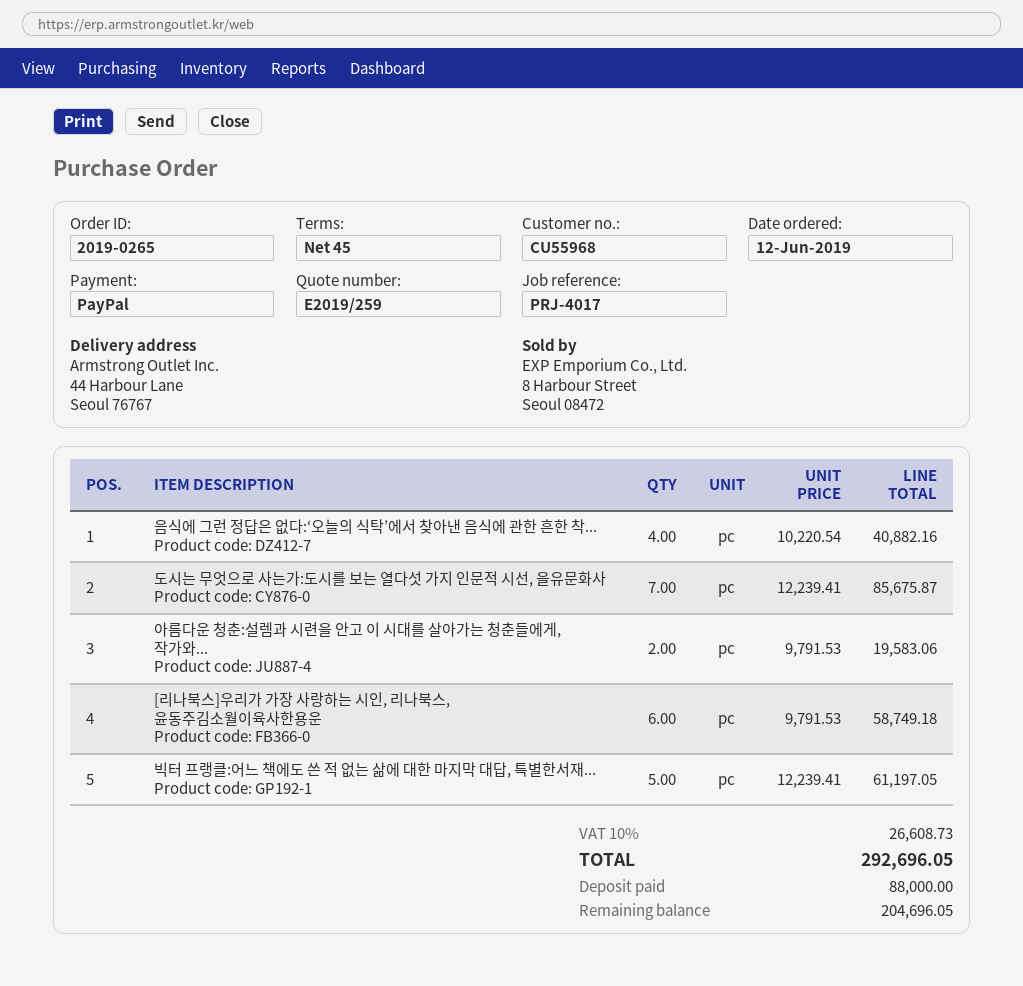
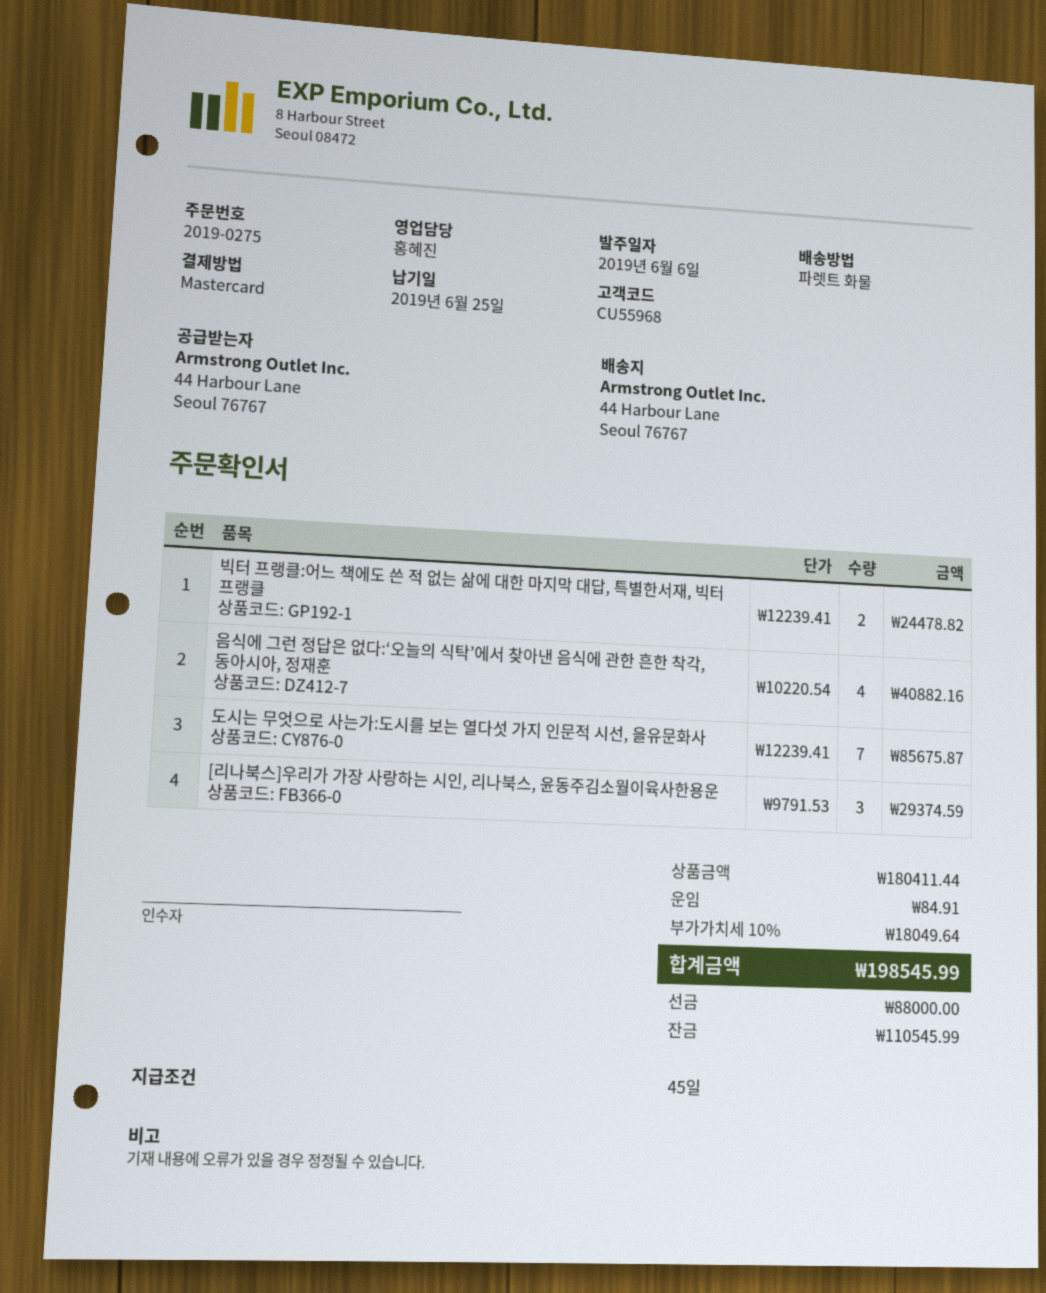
order number: 2019-0265 -> 2019-0275
order date: 2019-06-12 -> 2019-06-06
payment method: PayPal -> Mastercard
아름다운 청춘:설렘과 시련을 안고 이 시대를 살아가는 청춘들에게, 작가와...: 2 x 9791.53 = 19583.06 -> none
[리나북스]우리가 가장 사랑하는 시인, 리나북스, 윤동주김소월이육사한용운: 6 x 9791.53 = 58749.18 -> 3 x 9791.53 = 29374.59
빅터 프랭클:어느 책에도 쓴 적 없는 삶에 대한 마지막 대답, 특별한서재...: 5 x 12239.41 = 61197.05 -> 2 x 12239.41 = 24478.82
shipping: none -> 84.91
tax: 10% = 26608.73 -> 10% = 18049.64
total: 292696.05 -> 198545.99
balance: 204696.05 -> 110545.99

